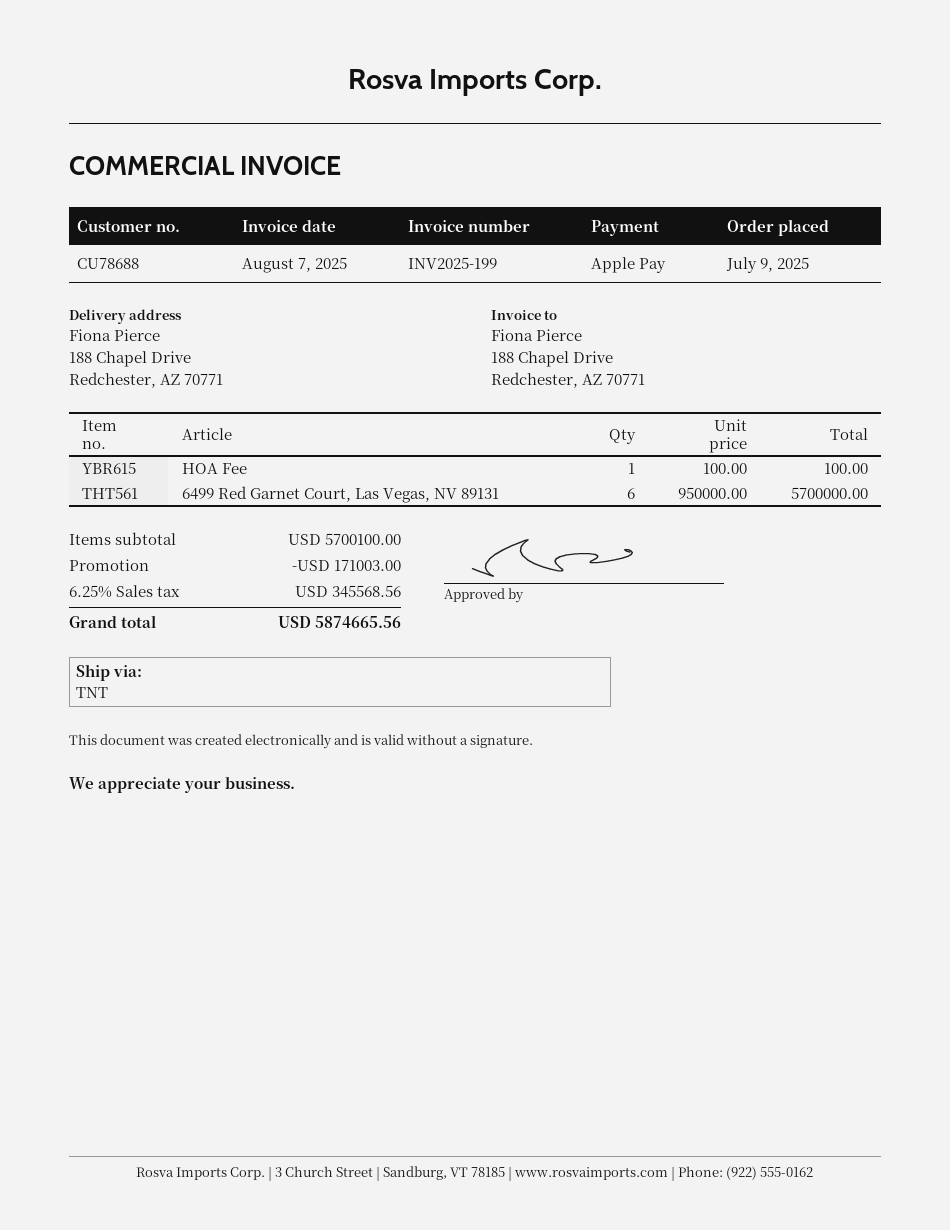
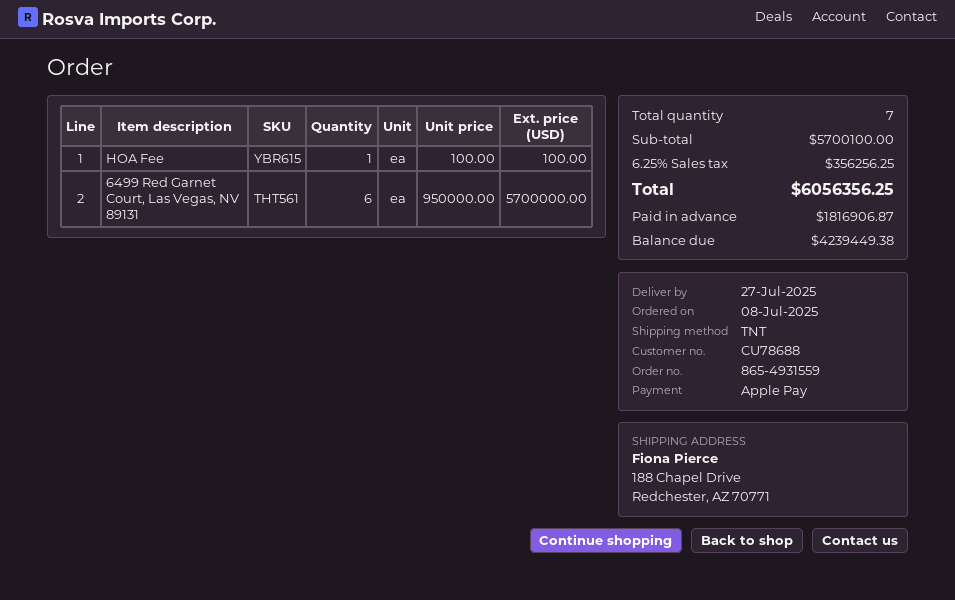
order date: 2025-07-09 -> 2025-07-08
discount: 171003.00 -> none
tax: 6.25% = 345568.56 -> 6.25% = 356256.25
total: 5874665.56 -> 6056356.25

